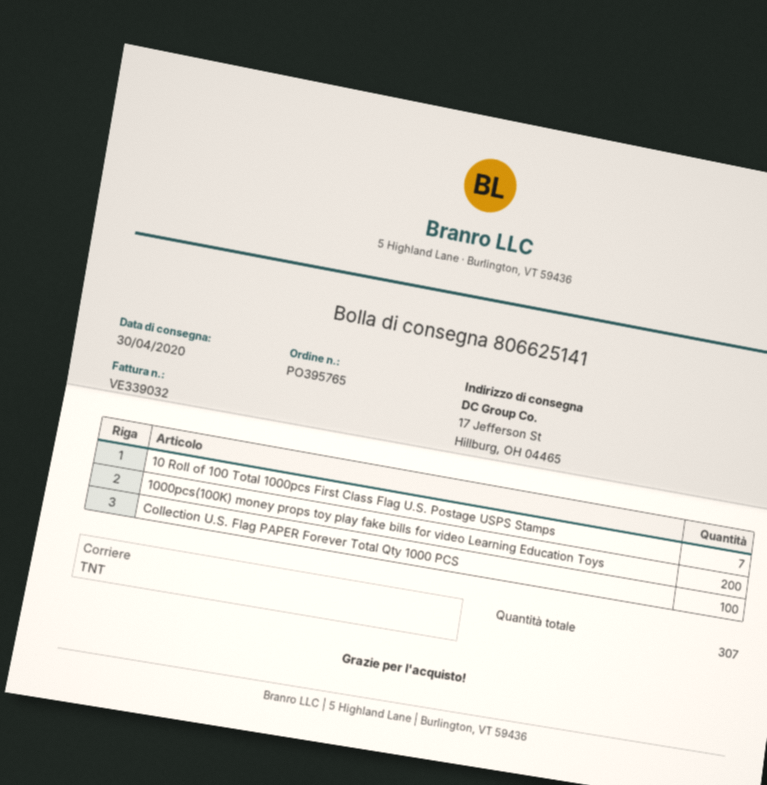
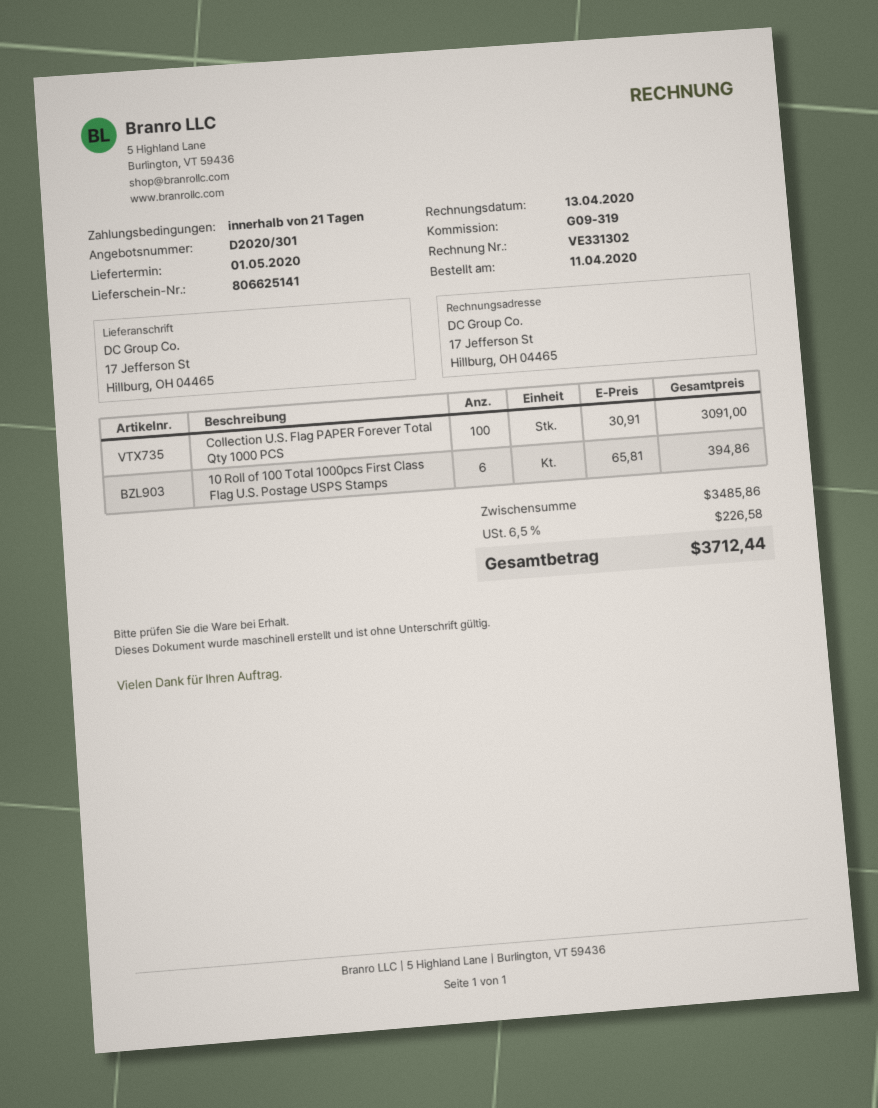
delivery date: 2020-04-30 -> 2020-05-01
invoice number: VE339032 -> VE331302
10 Roll of 100 Total 1000pcs First Class Flag U.S. Postage USPS Stamps: 7 -> 6
1000pcs(100K) money props toy play fake bills for video Learning Education Toys: 200 -> none

